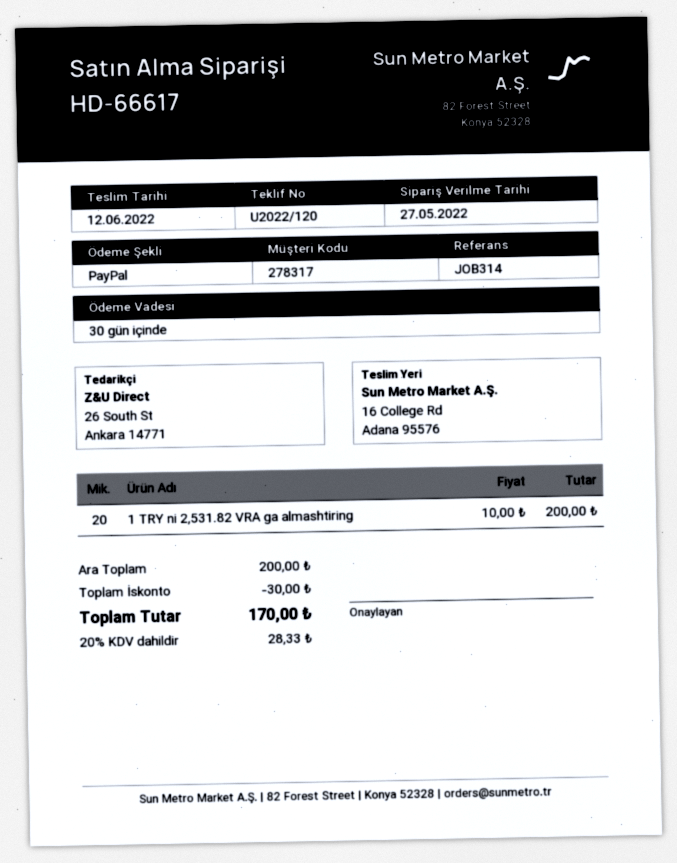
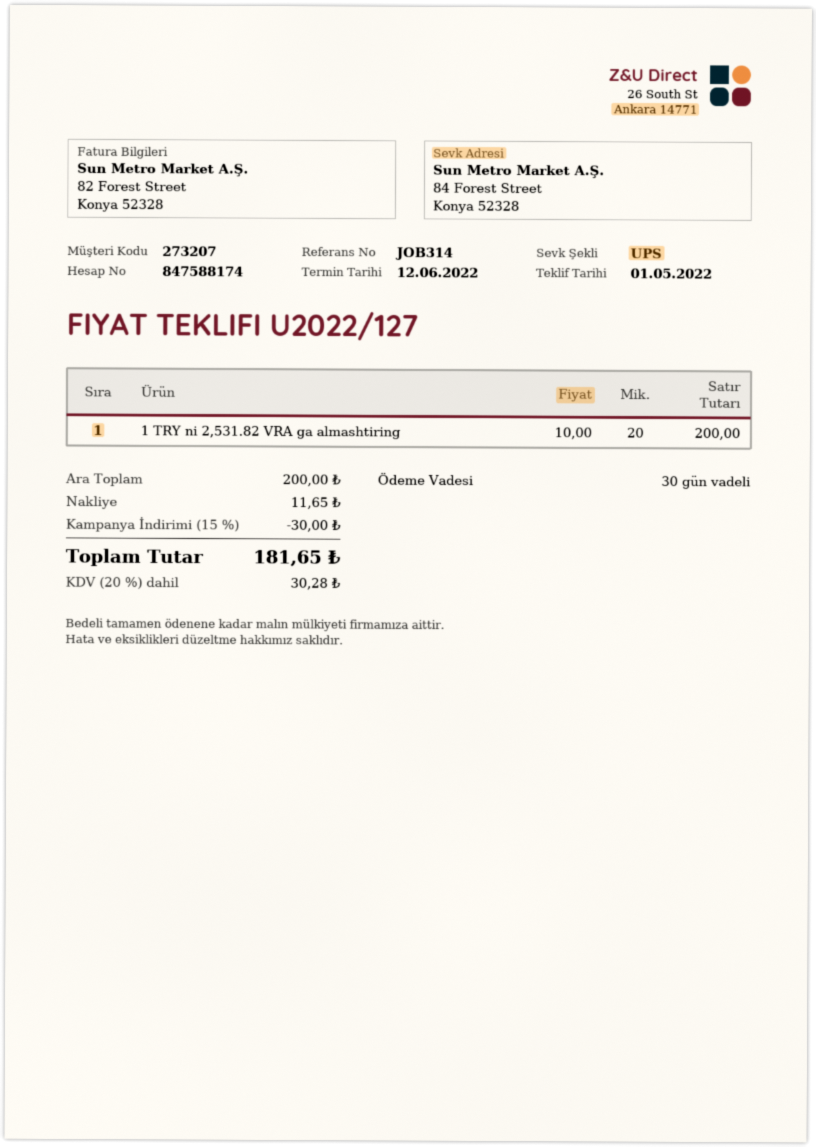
quote number: U2022/120 -> U2022/127
customer number: 278317 -> 273207
ship to: 16 College Rd, Adana 95576 -> 84 Forest Street, Konya 52328
shipping: none -> 11.65
tax: 20% = 28.33 -> 20% = 30.28
total: 170.00 -> 181.65

